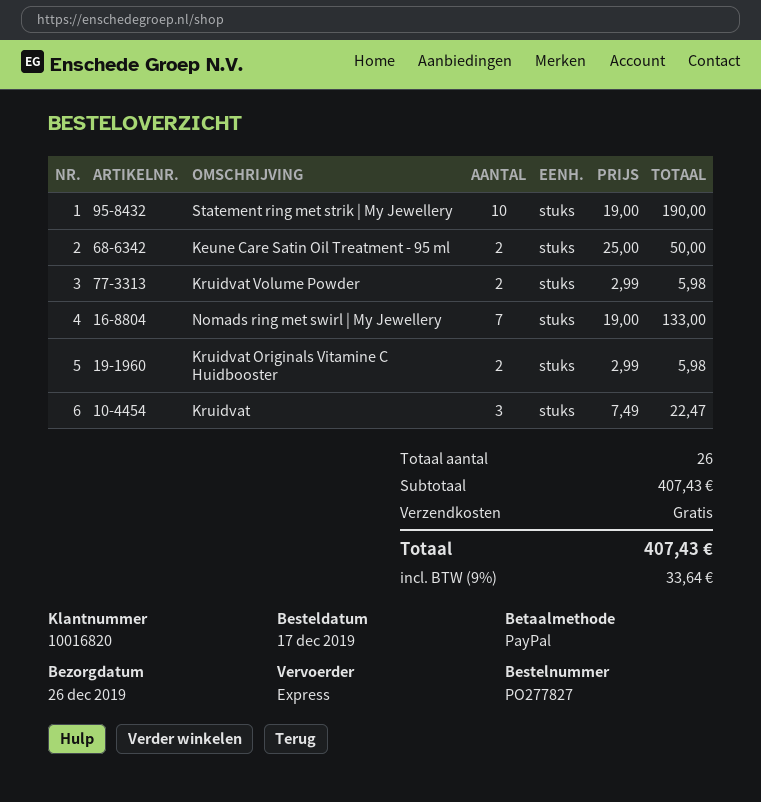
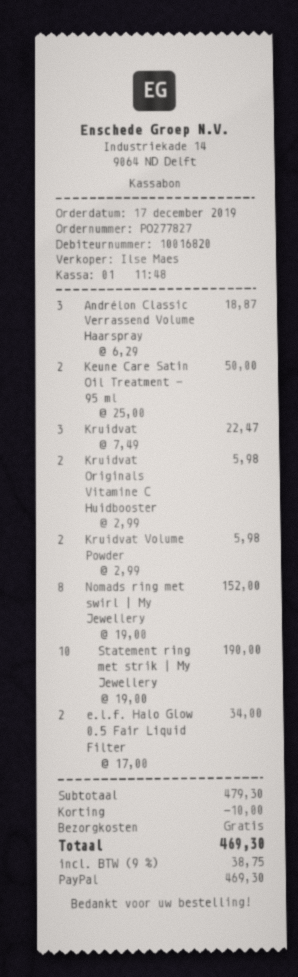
Nomads ring met swirl | My Jewellery: 7 x 19.00 = 133.00 -> 8 x 19.00 = 152.00
Andrélon Classic Verrassend Volume Haarspray: none -> 3 x 6.29 = 18.87
e.l.f. Halo Glow 0.5 Fair Liquid Filter: none -> 2 x 17.00 = 34.00
subtotal: 407.43 -> 479.30
discount: none -> 10.00
tax: 9% = 33.64 -> 9% = 38.75
total: 407.43 -> 469.30

